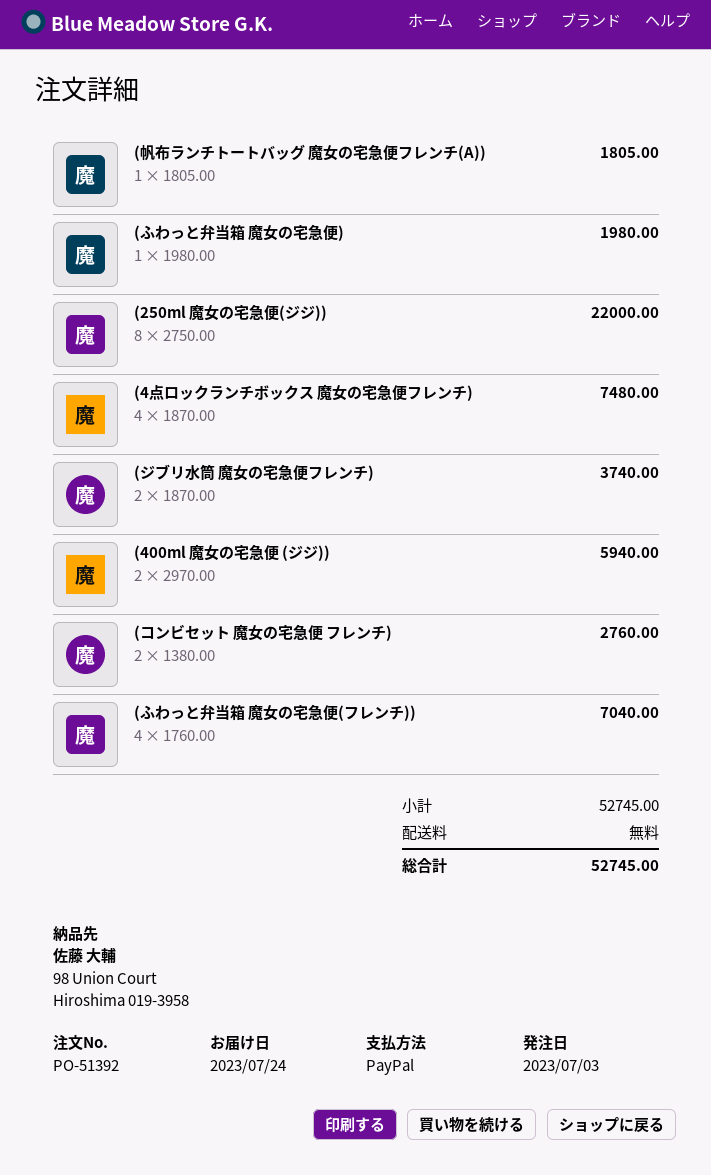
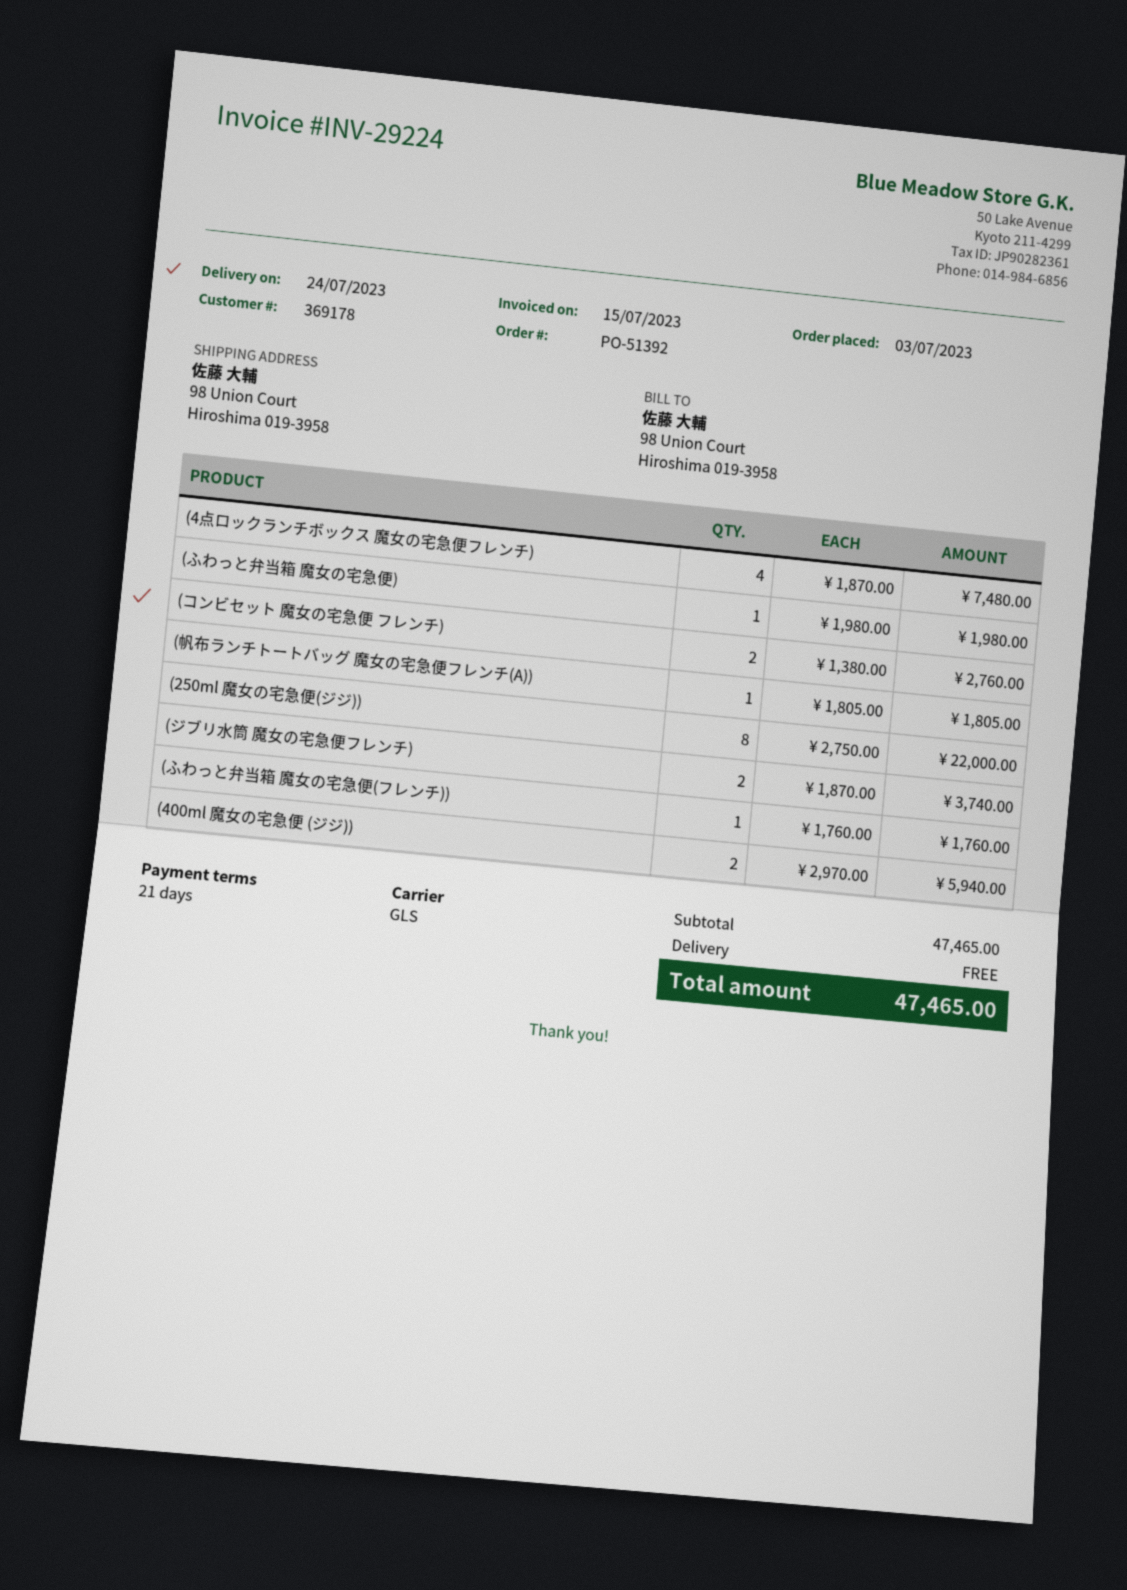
(ふわっと弁当箱 魔女の宅急便(フレンチ)): 4 x 1760.00 = 7040.00 -> 1 x 1760.00 = 1760.00
subtotal: 52745.00 -> 47465.00
total: 52745.00 -> 47465.00

